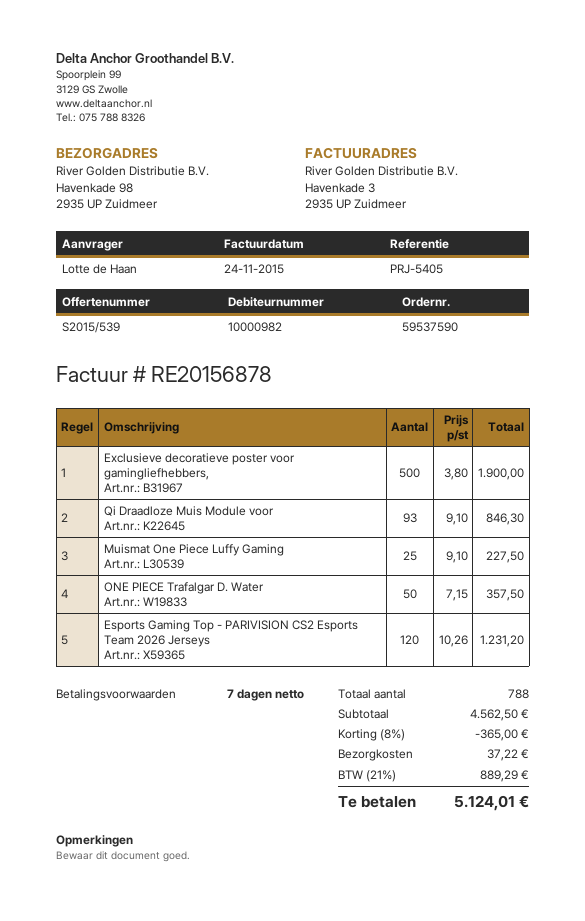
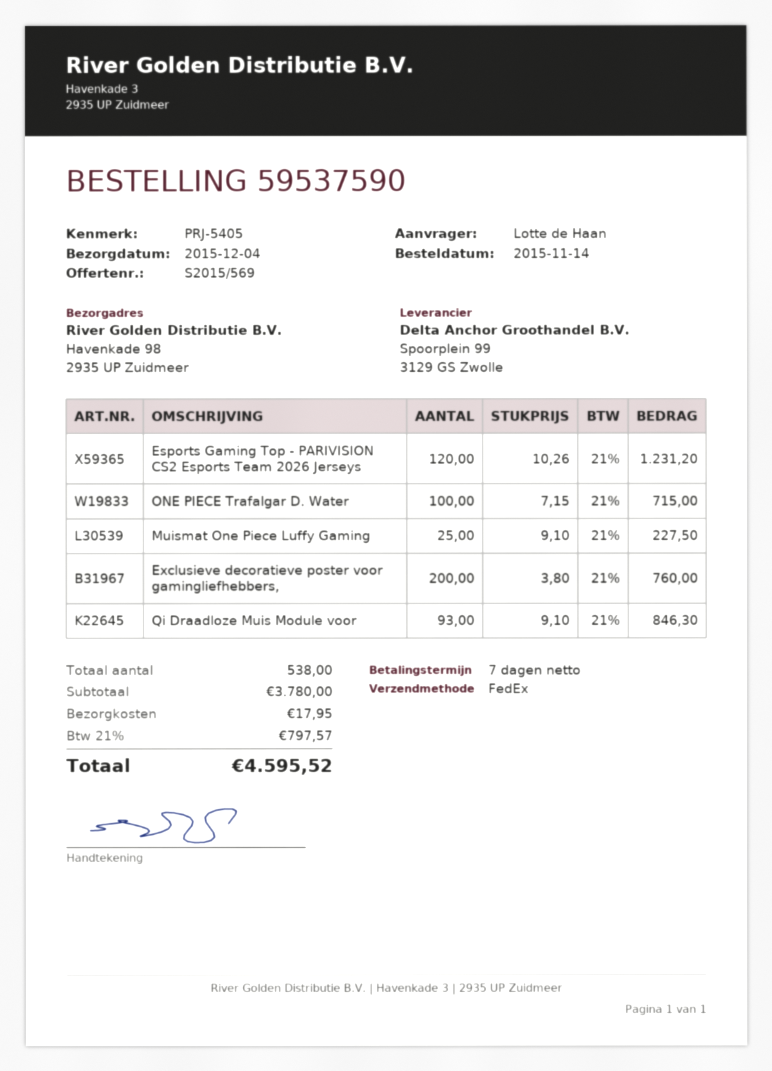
quote number: S2015/539 -> S2015/569
Exclusieve decoratieve poster voor gamingliefhebbers,: 500 x 3.80 = 1900.00 -> 200 x 3.80 = 760.00
ONE PIECE Trafalgar D. Water: 50 x 7.15 = 357.50 -> 100 x 7.15 = 715.00
total quantity: 788 -> 538
subtotal: 4562.50 -> 3780.00
discount: 8% = 365.00 -> none
shipping: 37.22 -> 17.95
tax: 21% = 889.29 -> 21% = 797.57
total: 5124.01 -> 4595.52

